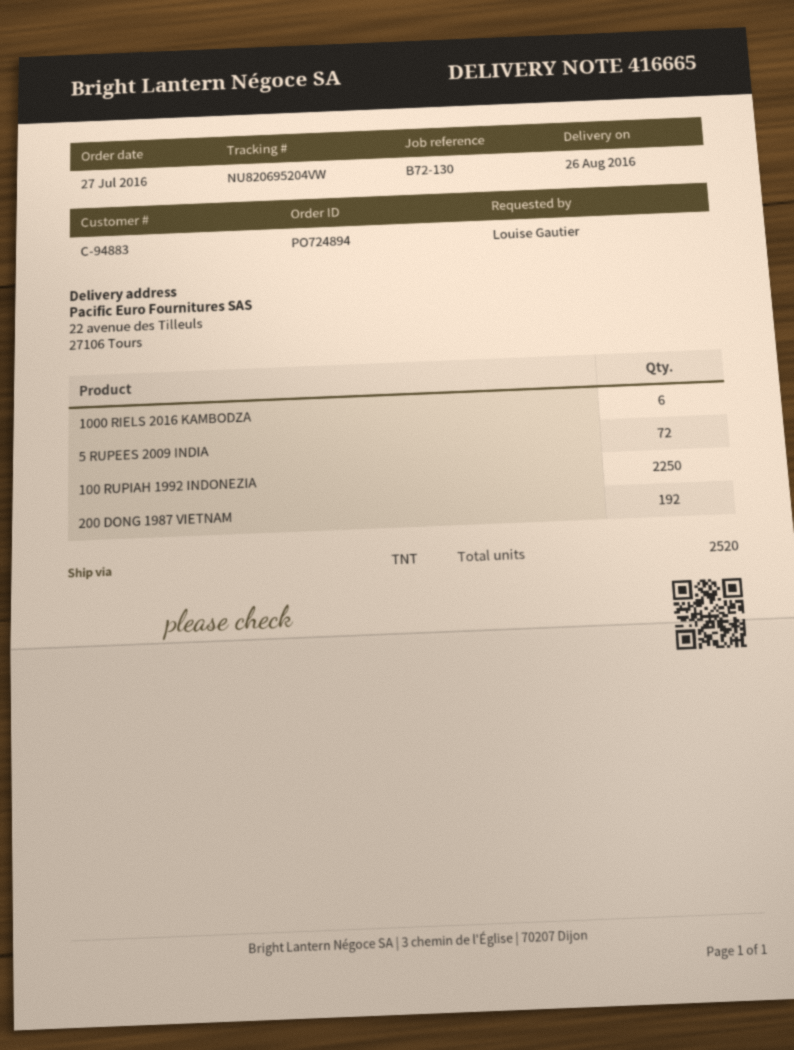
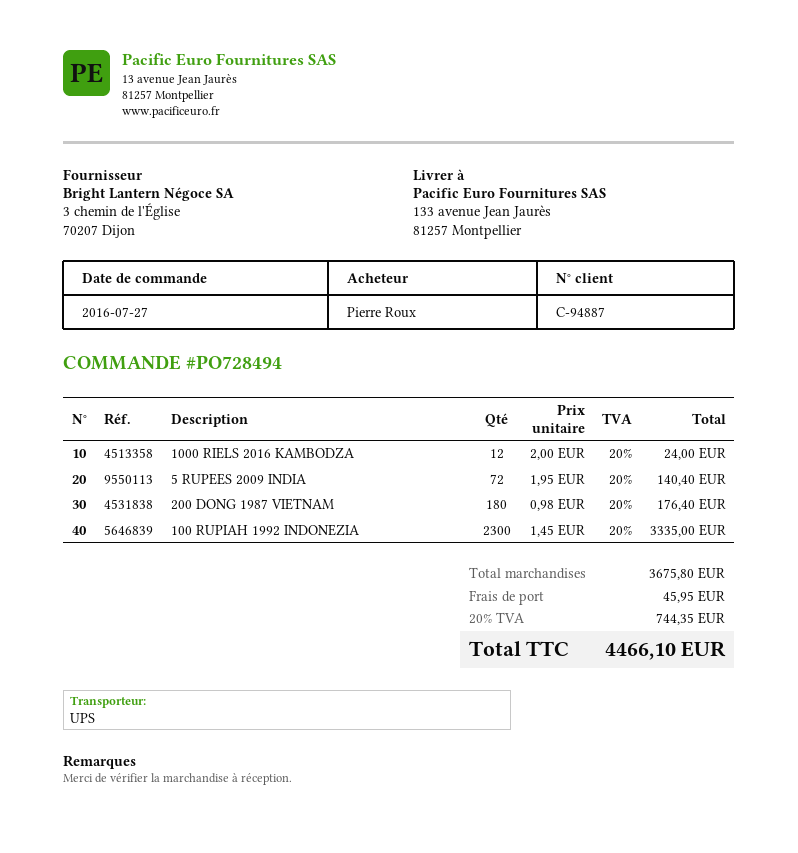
order number: PO724894 -> PO728494
customer number: C-94883 -> C-94887
ordered by: Louise Gautier -> Pierre Roux
shipping method: TNT -> UPS
ship to: 22 avenue des Tilleuls, 27106 Tours -> 133 avenue Jean Jaurès, 81257 Montpellier
1000 RIELS 2016 KAMBODZA: 6 -> 12
100 RUPIAH 1992 INDONEZIA: 2250 -> 2300
200 DONG 1987 VIETNAM: 192 -> 180

